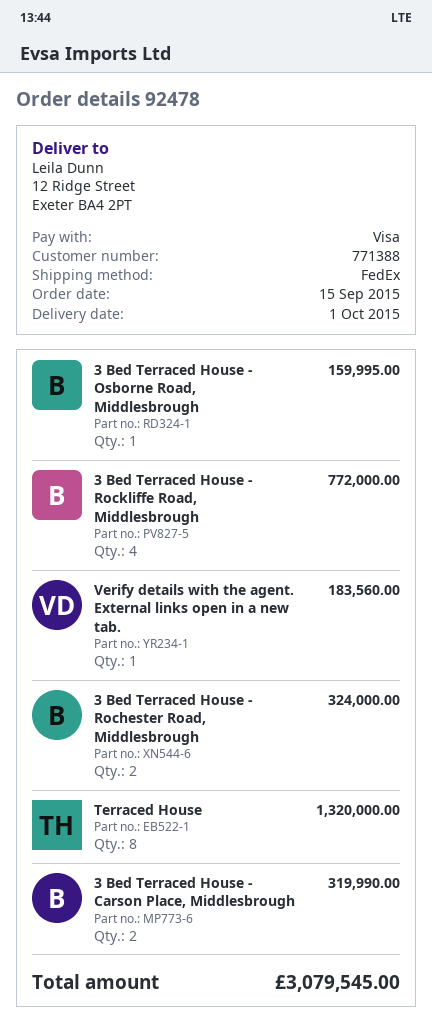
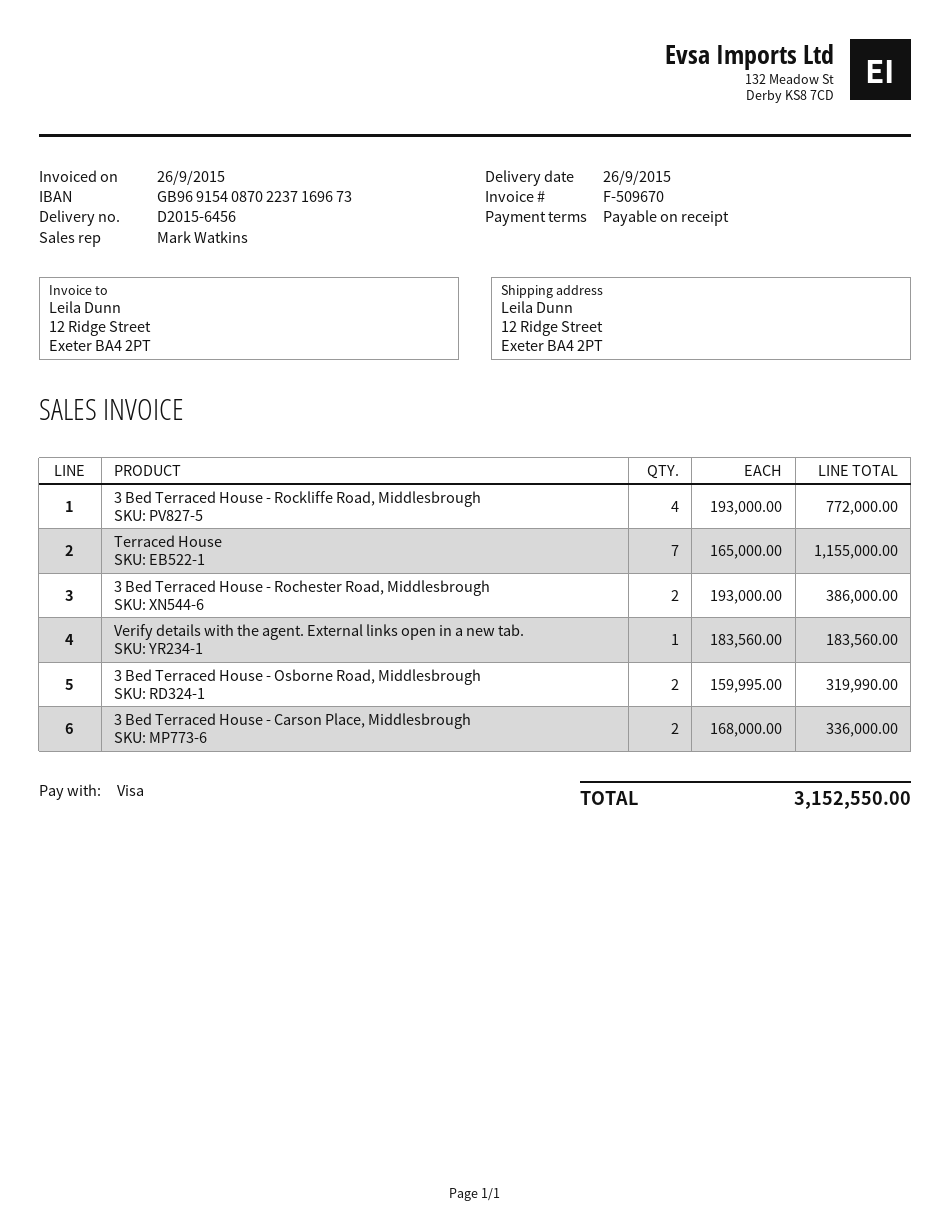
delivery date: 2015-10-01 -> 2015-09-26
3 Bed Terraced House - Osborne Road, Middlesbrough: 1 for 159995.00 -> 2 for 319990.00
3 Bed Terraced House - Rochester Road, Middlesbrough: 2 for 324000.00 -> 2 for 386000.00
Terraced House: 8 for 1320000.00 -> 7 for 1155000.00
3 Bed Terraced House - Carson Place, Middlesbrough: 2 for 319990.00 -> 2 for 336000.00
total: 3079545.00 -> 3152550.00

